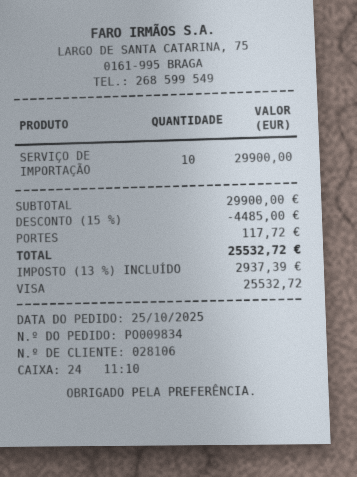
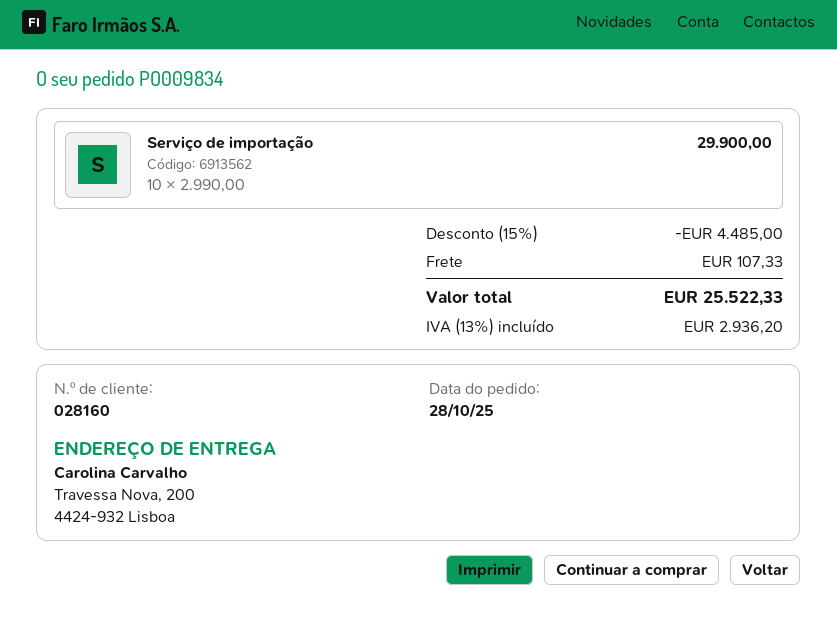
order date: 2025-10-25 -> 2025-10-28
customer number: 028106 -> 028160
shipping: 117.72 -> 107.33
tax: 13% = 2937.39 -> 13% = 2936.20
total: 25532.72 -> 25522.33

